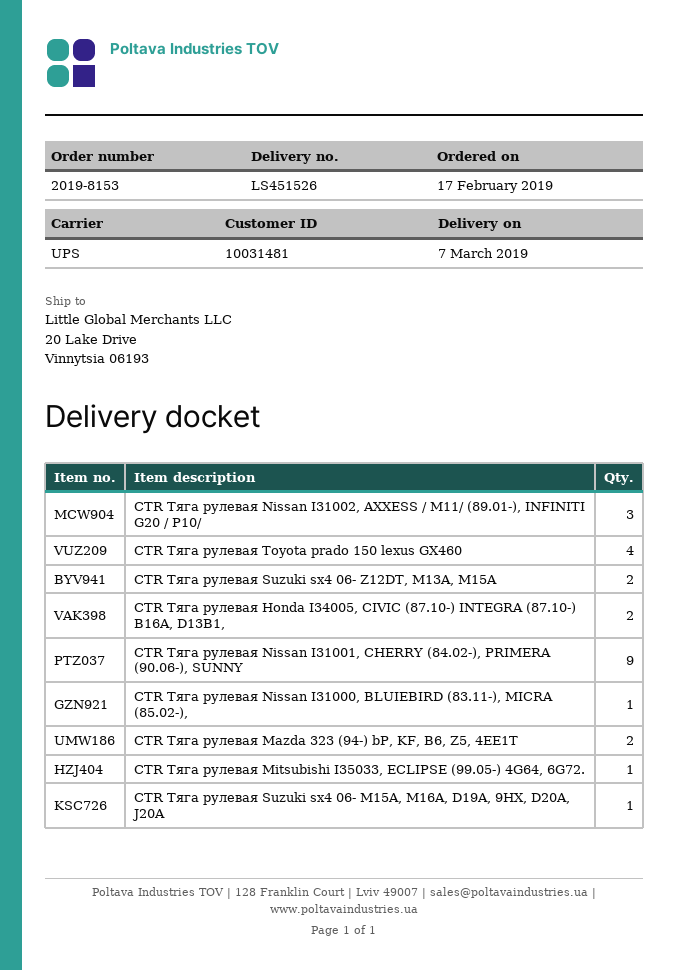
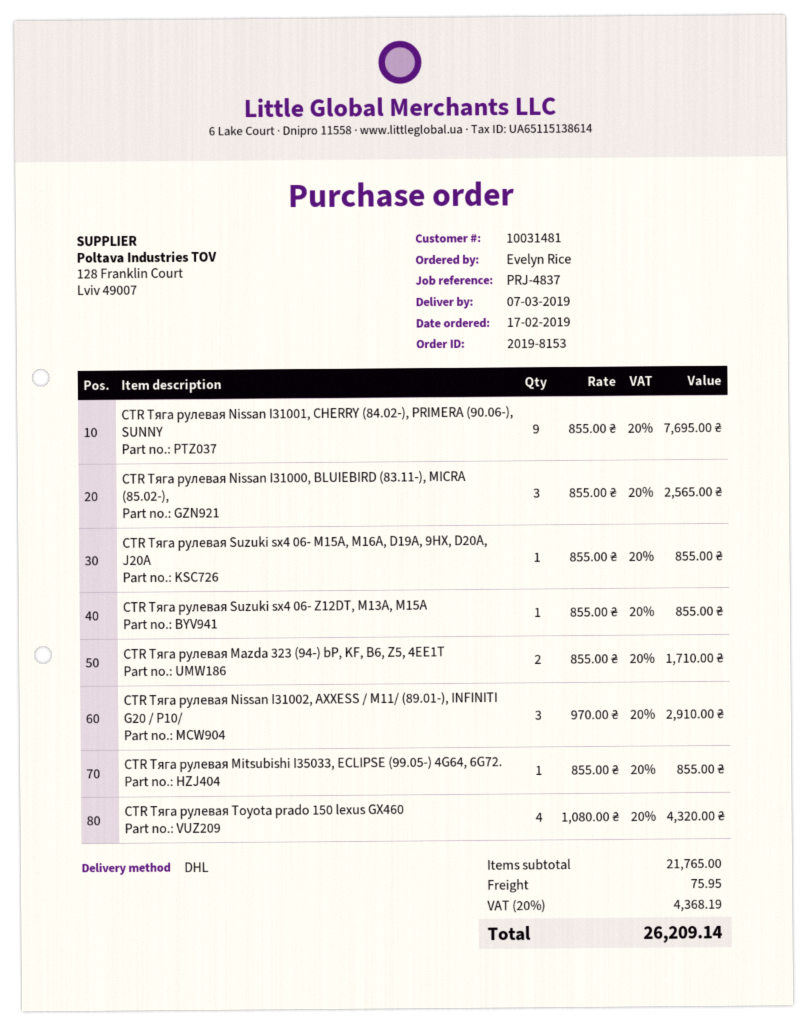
shipping method: UPS -> DHL
CTR Тяга рулевая Suzuki sx4 06- Z12DT, M13A, M15A: 2 -> 1
CTR Тяга рулевая Honda I34005, CIVIC (87.10-) INTEGRA (87.10-) B16A, D13B1,: 2 -> none
CTR Тяга рулевая Nissan I31000, BLUIEBIRD (83.11-), MICRA (85.02-),: 1 -> 3

